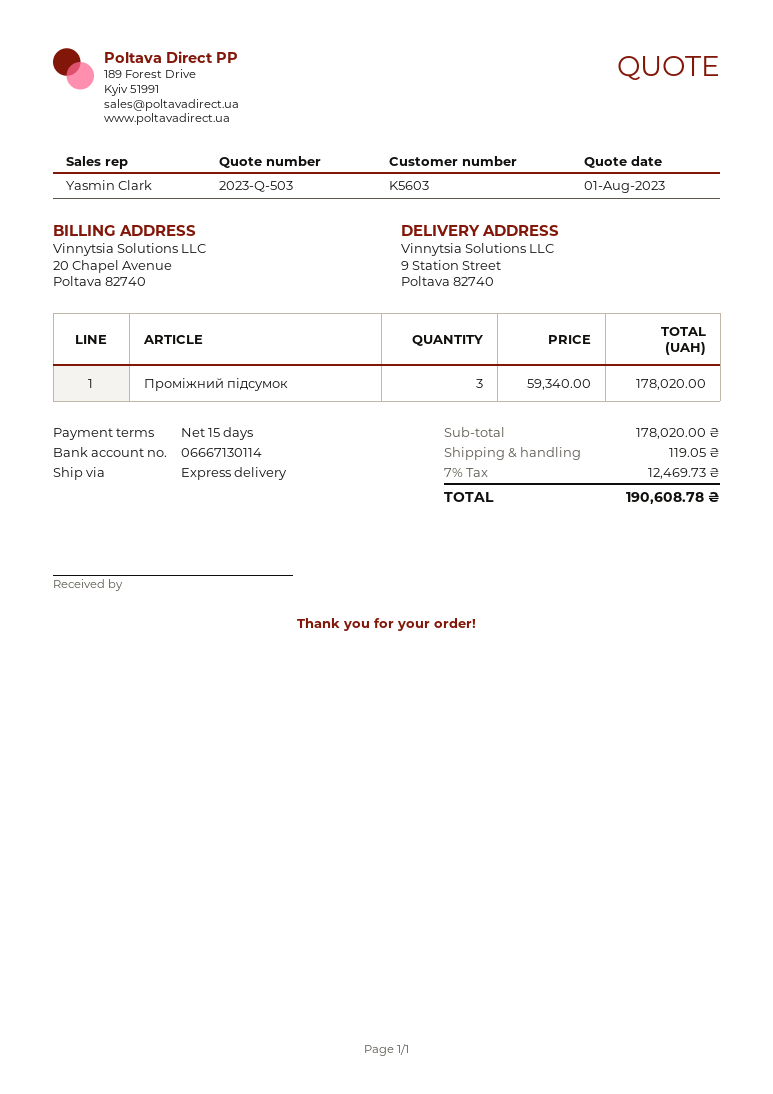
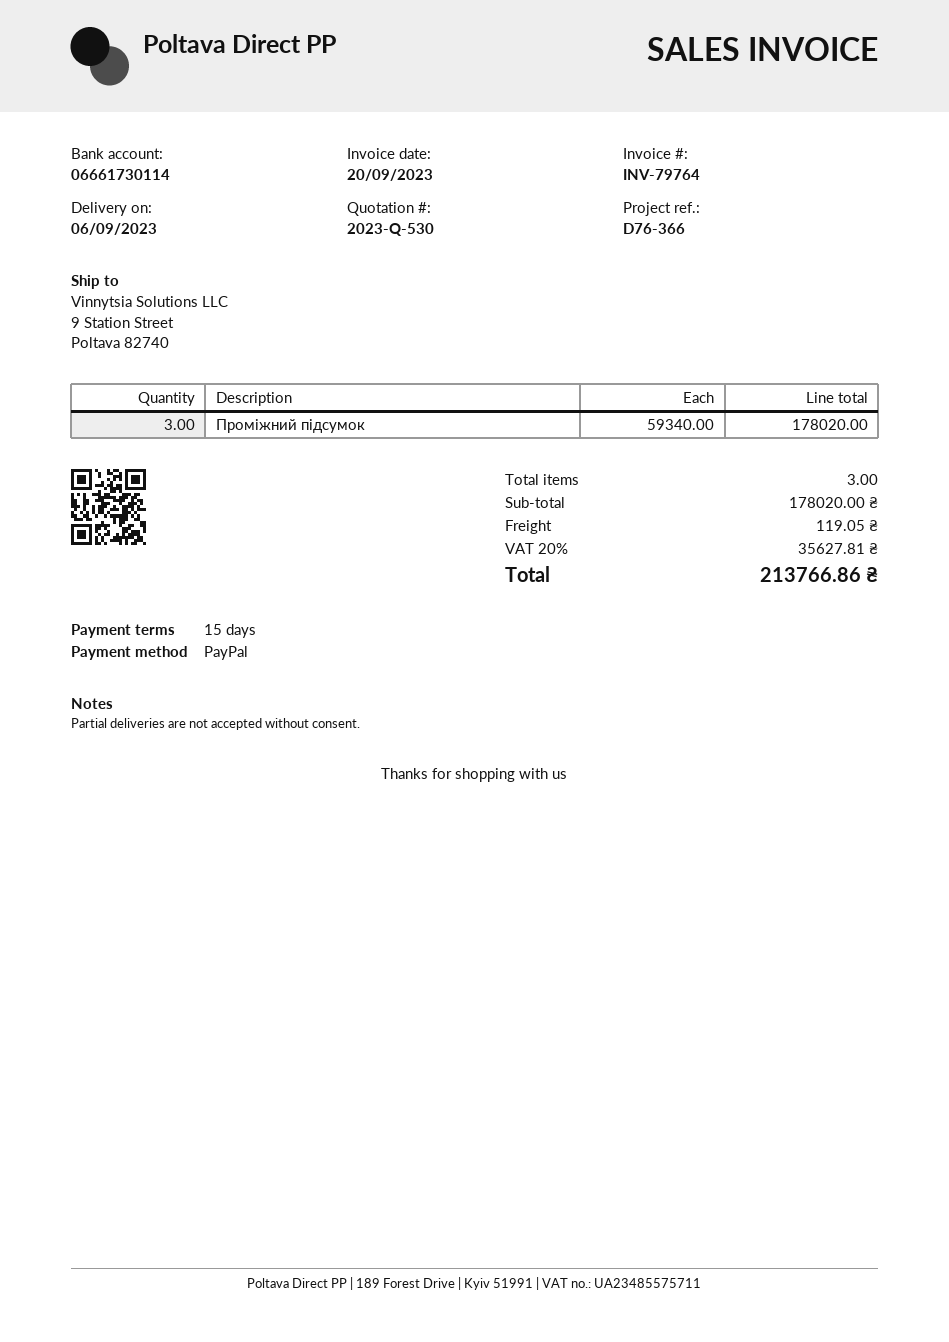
quote number: 2023-Q-503 -> 2023-Q-530
bank account: 06667130114 -> 06661730114
tax: 7% = 12469.73 -> 20% = 35627.81
total: 190608.78 -> 213766.86

